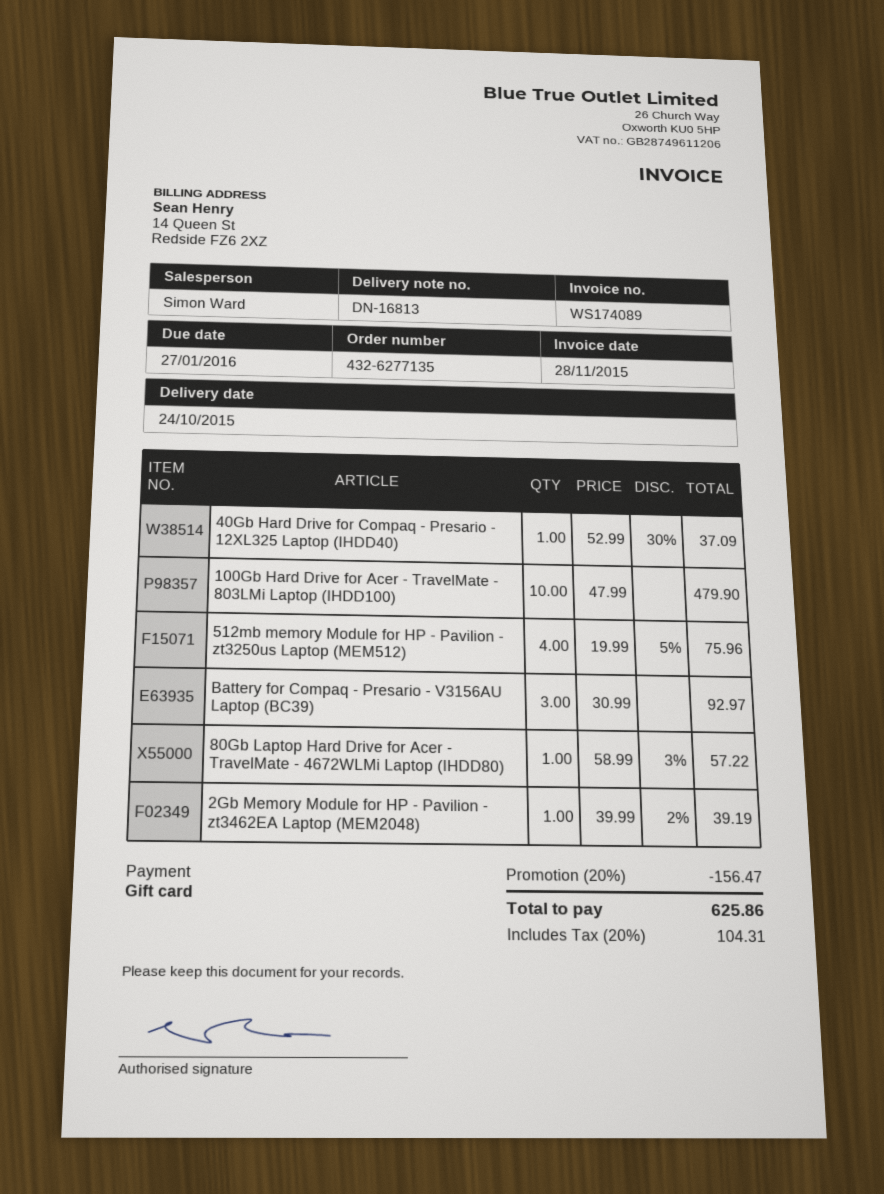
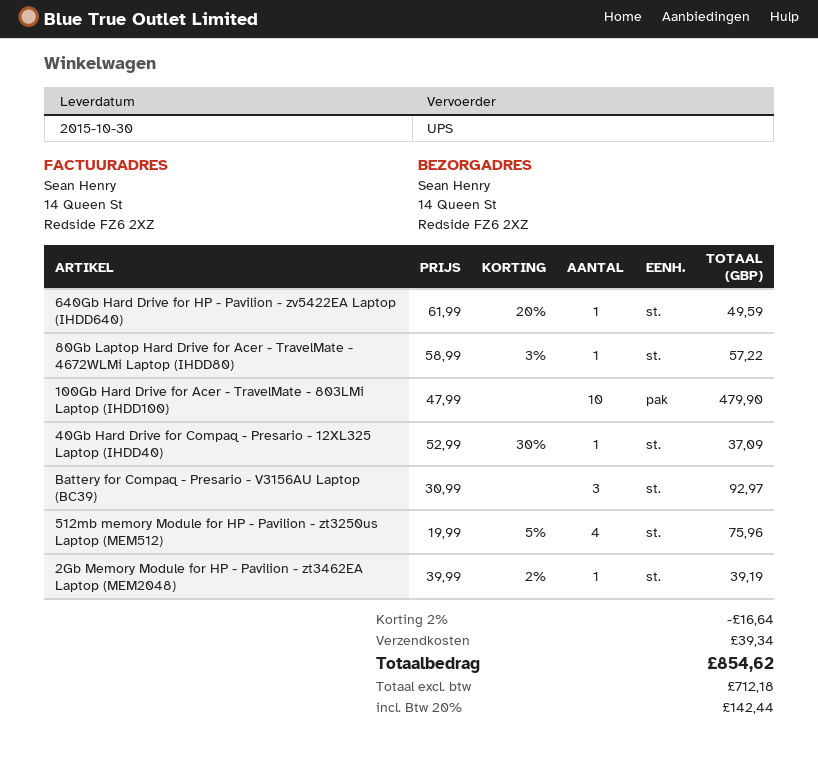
delivery date: 2015-10-24 -> 2015-10-30
640Gb Hard Drive for HP - Pavilion - zv5422EA Laptop (IHDD640): none -> 1 x 61.99 - 20% = 49.59
discount: 20% = 156.47 -> 2% = 16.64
shipping: none -> 39.34
tax: 20% = 104.31 -> 20% = 142.44
total: 625.86 -> 854.62

